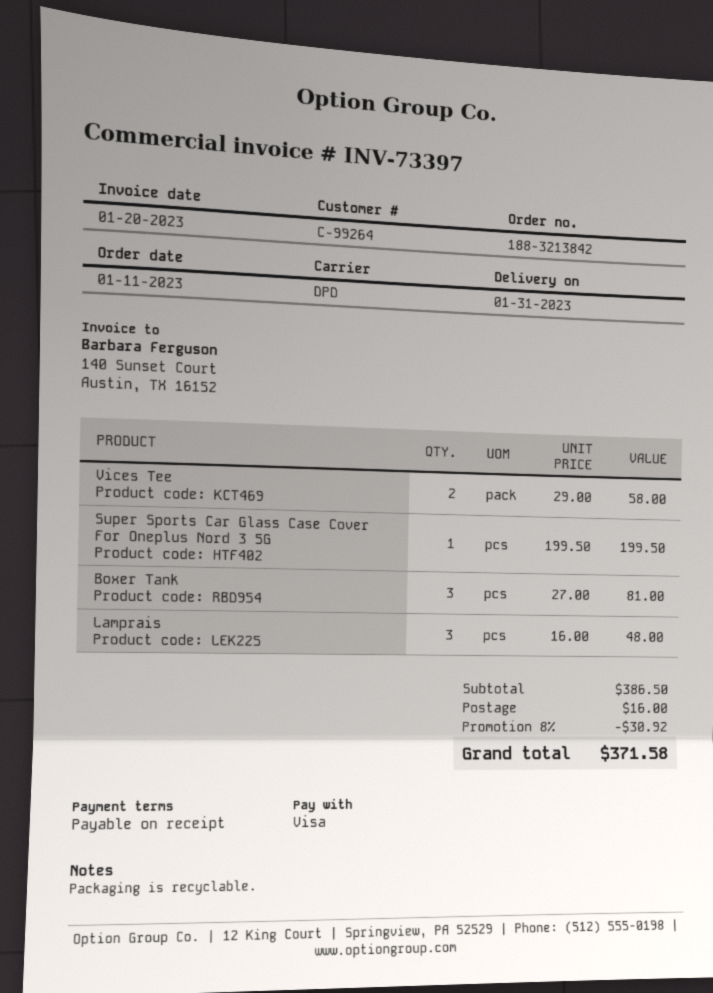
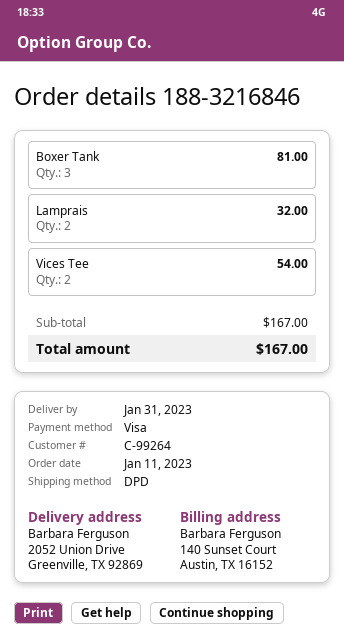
order number: 188-3213842 -> 188-3216846
Vices Tee: 2 for 58.00 -> 2 for 54.00
Super Sports Car Glass Case Cover For Oneplus Nord 3 5G: 1 for 199.50 -> none
Lamprais: 3 for 48.00 -> 2 for 32.00
subtotal: 386.50 -> 167.00
discount: 8% = 30.92 -> none
shipping: 16.00 -> none
total: 371.58 -> 167.00

